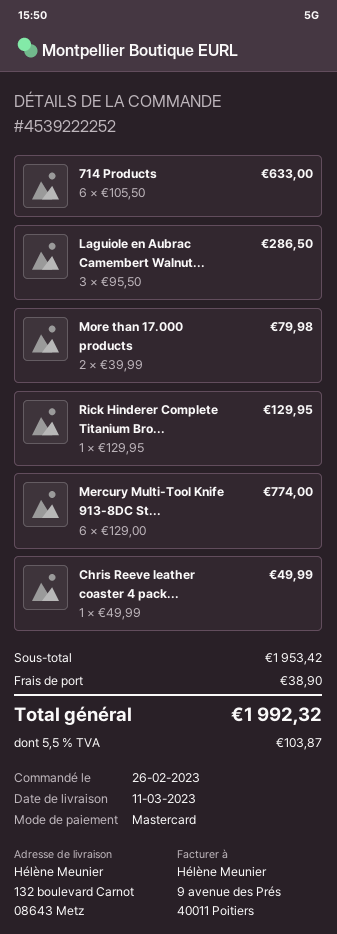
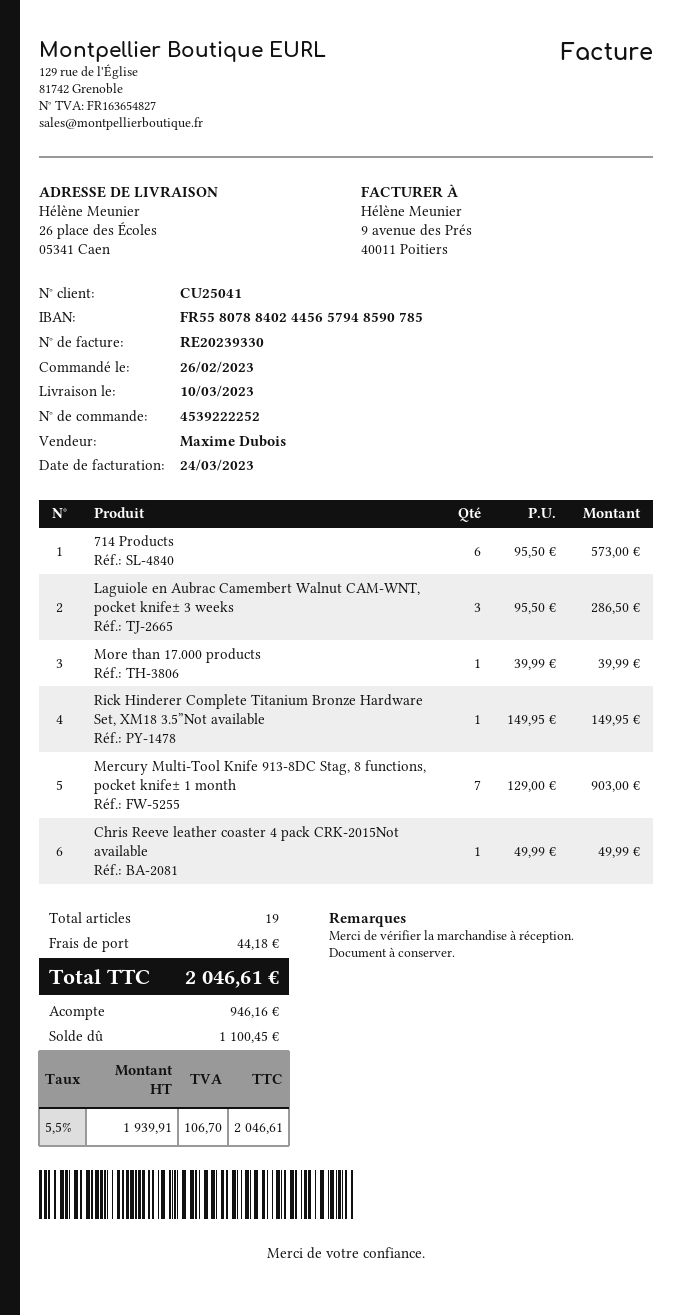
delivery date: 2023-03-11 -> 2023-03-10
ship to: 132 boulevard Carnot, 08643 Metz -> 26 place des Écoles, 05341 Caen
714 Products: 6 x 105.50 = 633.00 -> 6 x 95.50 = 573.00
More than 17.000 products: 2 x 39.99 = 79.98 -> 1 x 39.99 = 39.99
Rick Hinderer Complete Titanium Bro...: 1 x 129.95 = 129.95 -> 1 x 149.95 = 149.95
Mercury Multi-Tool Knife 913-8DC St...: 6 x 129.00 = 774.00 -> 7 x 129.00 = 903.00
shipping: 38.90 -> 44.18
tax: 5.5% = 103.87 -> 5.5% = 106.70
total: 1992.32 -> 2046.61

